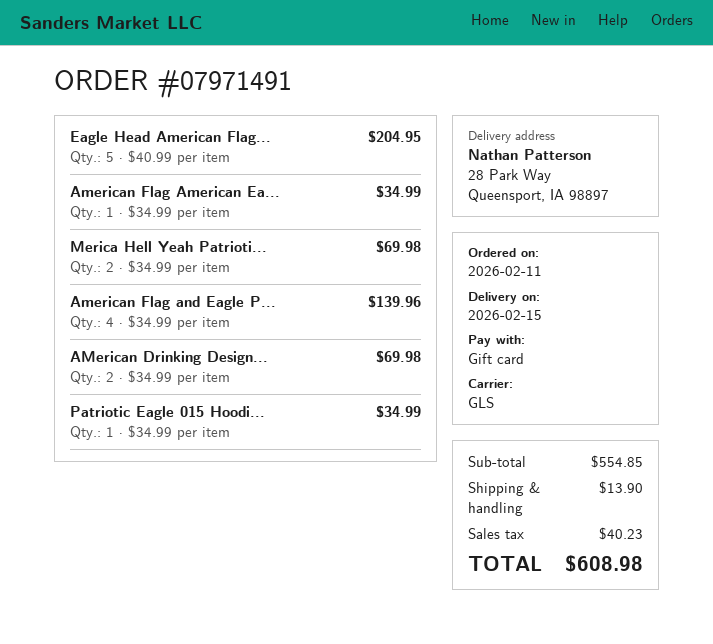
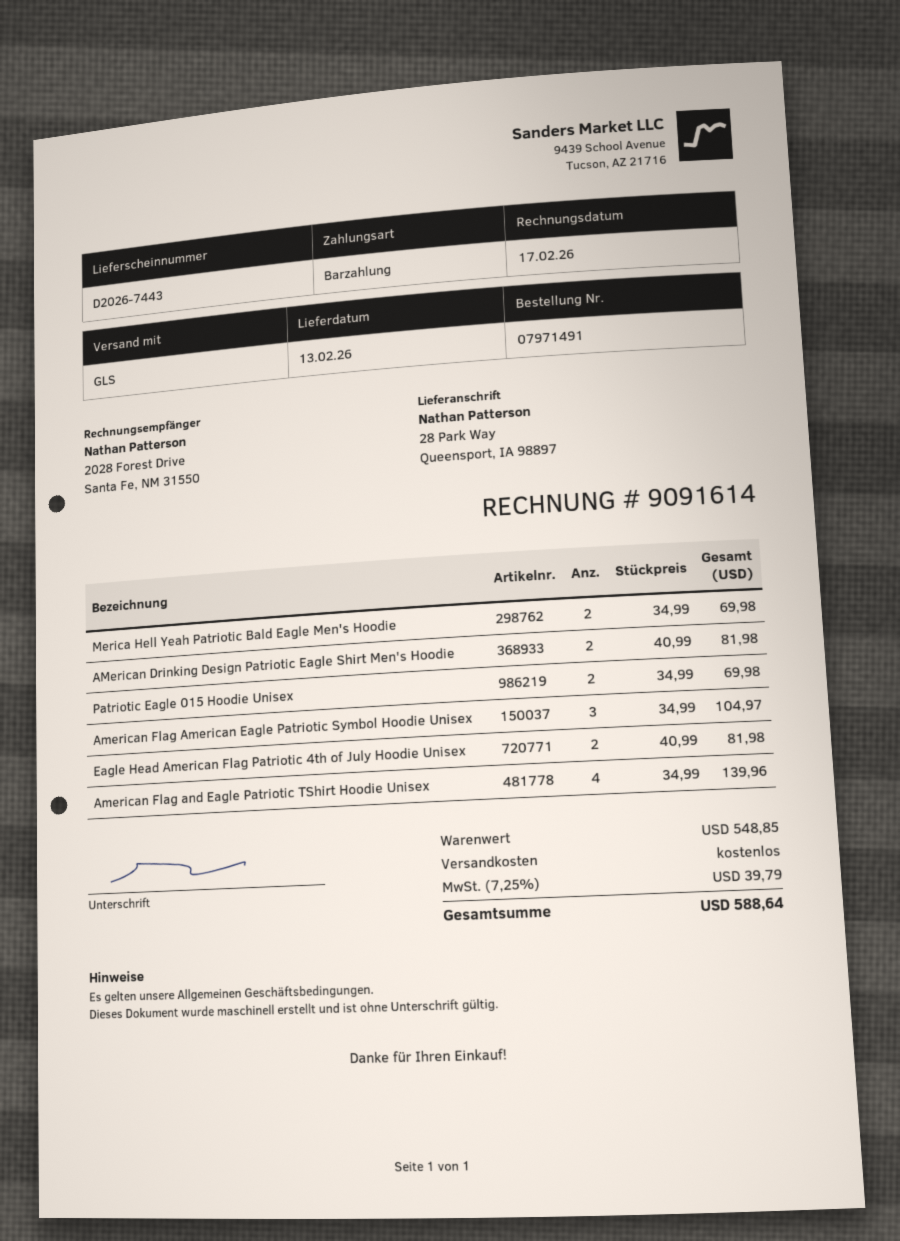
delivery date: 2026-02-15 -> 2026-02-13
payment method: gift card -> cash
Eagle Head American Flag...: 5 x 40.99 = 204.95 -> 2 x 40.99 = 81.98
American Flag American Ea...: 1 x 34.99 = 34.99 -> 3 x 34.99 = 104.97
AMerican Drinking Design...: 2 x 34.99 = 69.98 -> 2 x 40.99 = 81.98
Patriotic Eagle 015 Hoodi...: 1 x 34.99 = 34.99 -> 2 x 34.99 = 69.98
subtotal: 554.85 -> 548.85
shipping: 13.90 -> 0.00
tax: 40.23 -> 39.79
total: 608.98 -> 588.64

